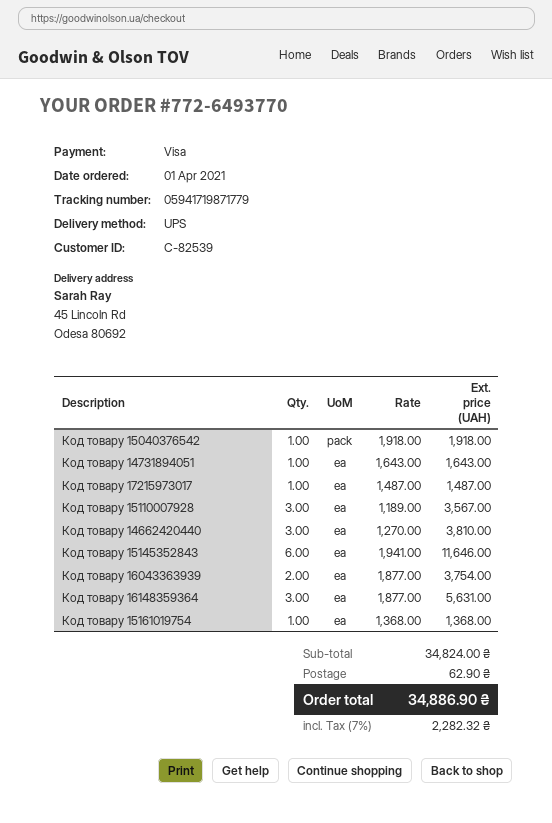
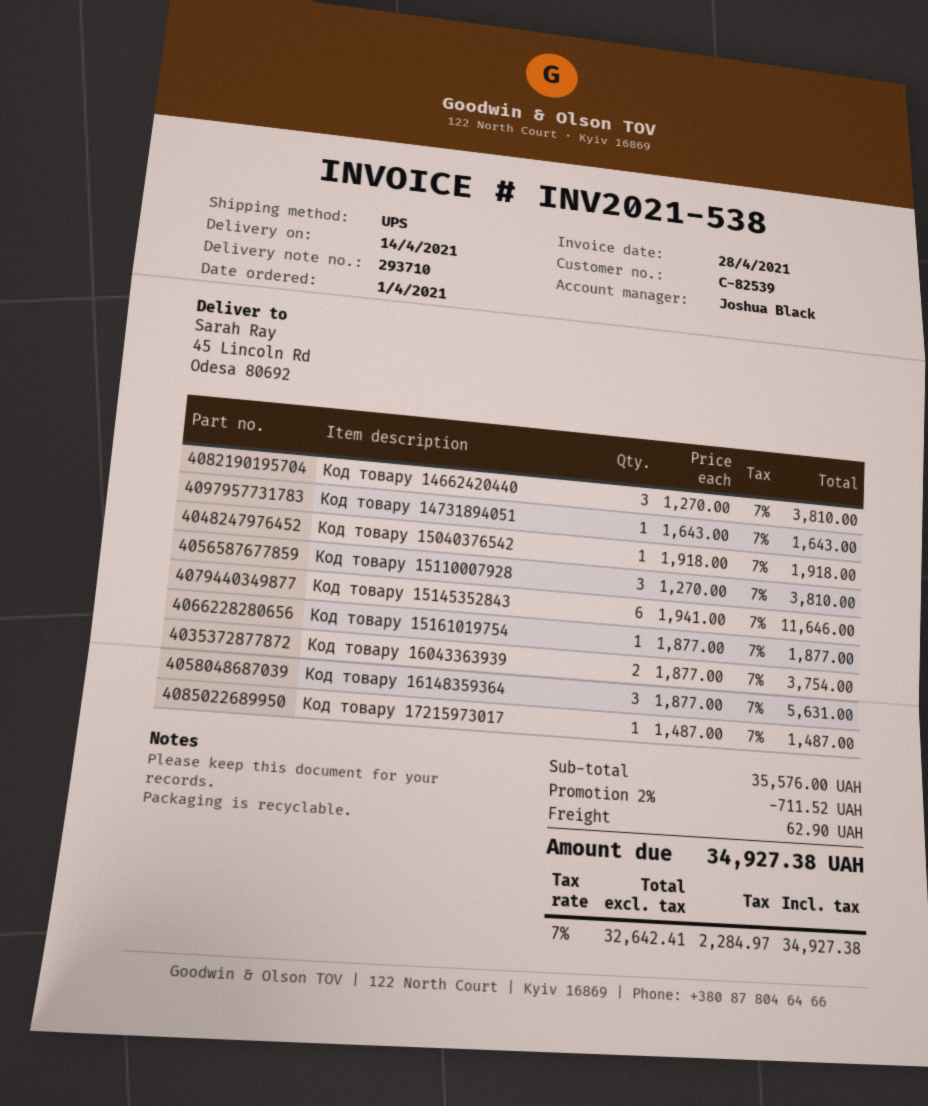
Код товару 15110007928: 3 x 1189.00 = 3567.00 -> 3 x 1270.00 = 3810.00
Код товару 15161019754: 1 x 1368.00 = 1368.00 -> 1 x 1877.00 = 1877.00
subtotal: 34824.00 -> 35576.00
discount: none -> 2% = 711.52
tax: 7% = 2282.32 -> 7% = 2284.97
total: 34886.90 -> 34927.38

